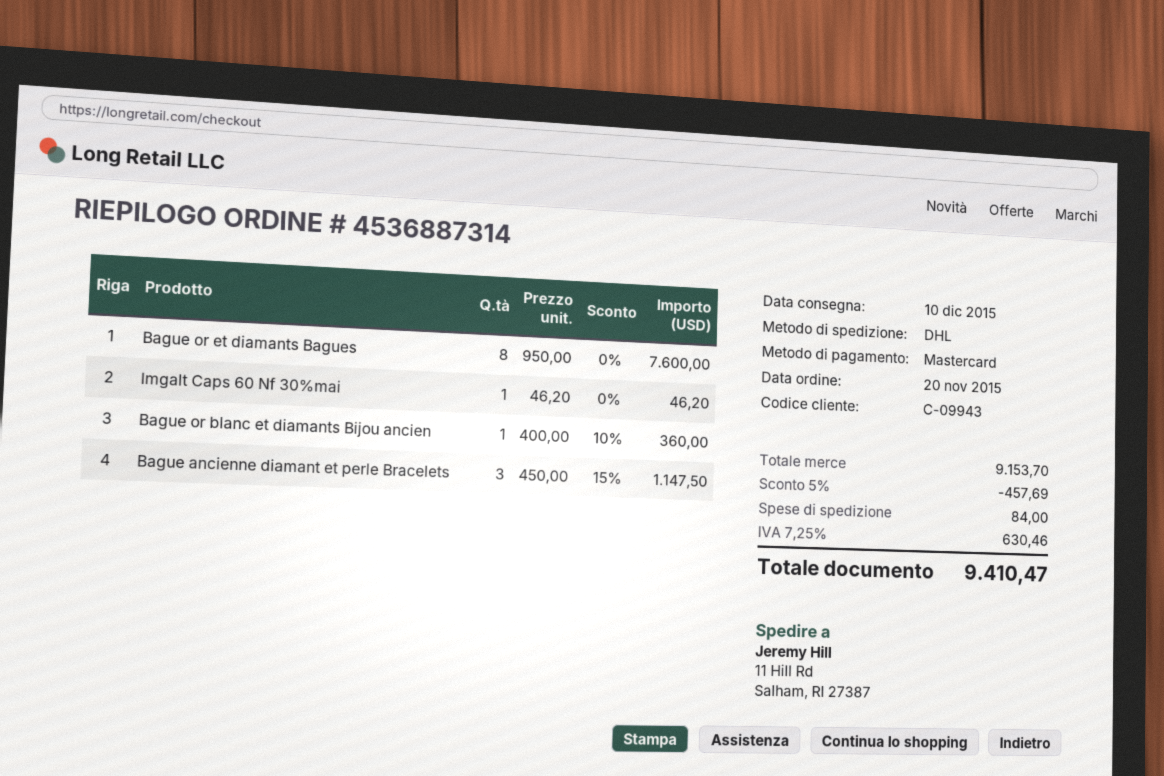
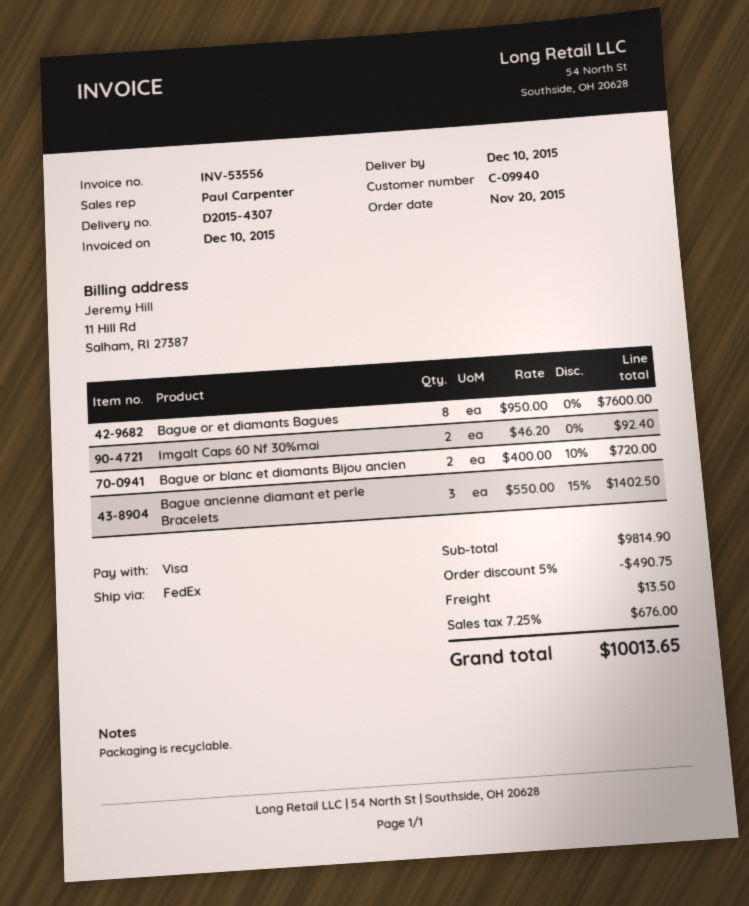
customer number: C-09943 -> C-09940
payment method: Mastercard -> Visa
shipping method: DHL -> FedEx
Imgalt Caps 60 Nf 30%mai: 1 x 46.20 = 46.20 -> 2 x 46.20 = 92.40
Bague or blanc et diamants Bijou ancien: 1 x 400.00 - 10% = 360.00 -> 2 x 400.00 - 10% = 720.00
Bague ancienne diamant et perle Bracelets: 3 x 450.00 - 15% = 1147.50 -> 3 x 550.00 - 15% = 1402.50
subtotal: 9153.70 -> 9814.90
discount: 5% = 457.69 -> 5% = 490.75
shipping: 84.00 -> 13.50
tax: 7.25% = 630.46 -> 7.25% = 676.00
total: 9410.47 -> 10013.65

